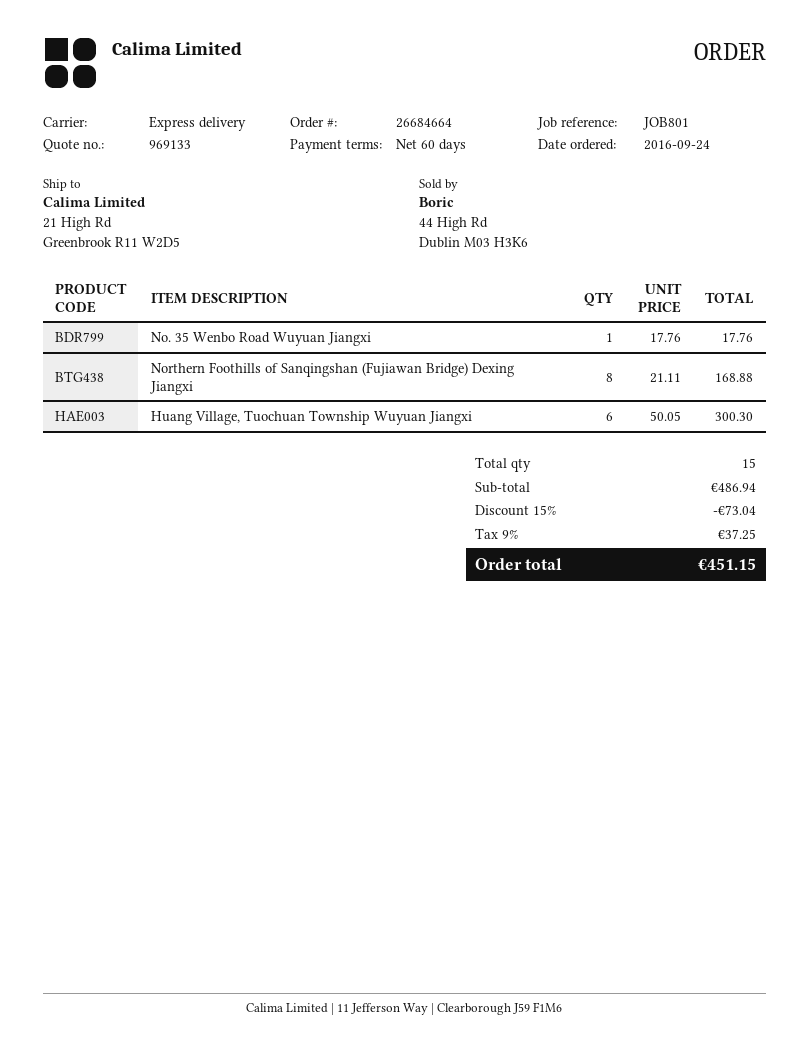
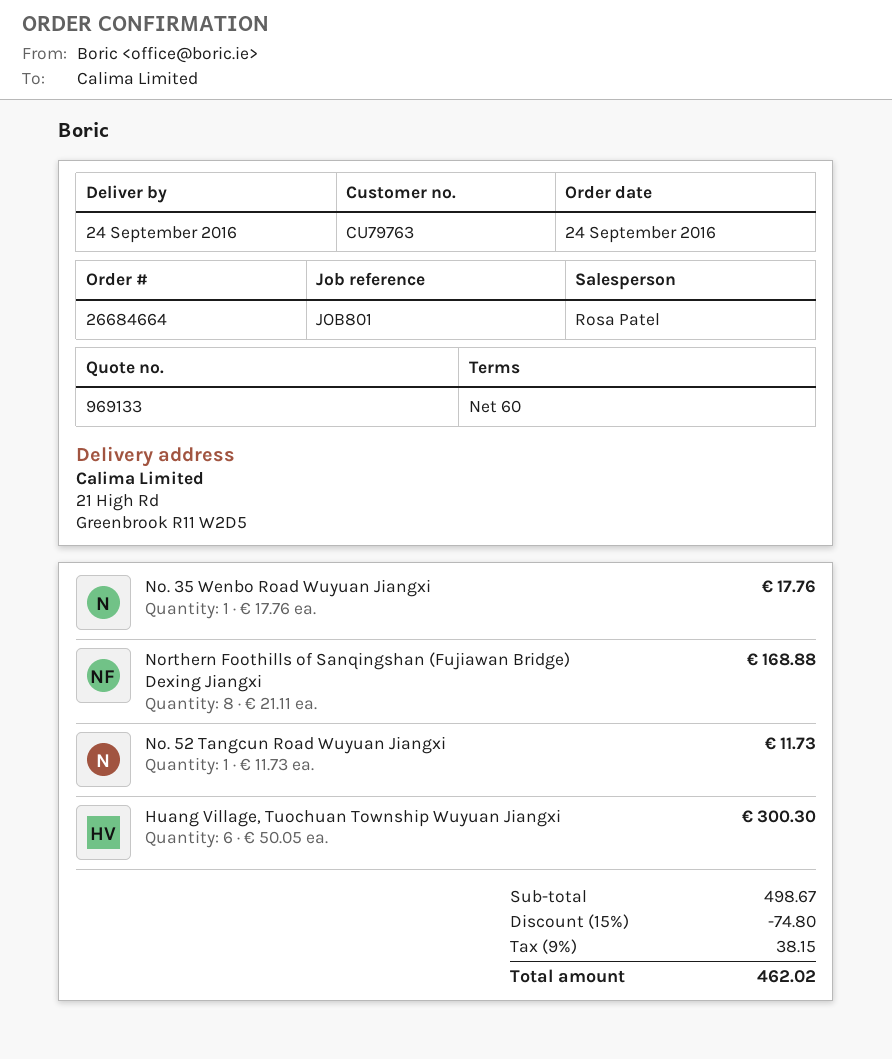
No. 52 Tangcun Road Wuyuan Jiangxi: none -> 1 x 11.73 = 11.73
subtotal: 486.94 -> 498.67
discount: 15% = 73.04 -> 15% = 74.80
tax: 9% = 37.25 -> 9% = 38.15
total: 451.15 -> 462.02

